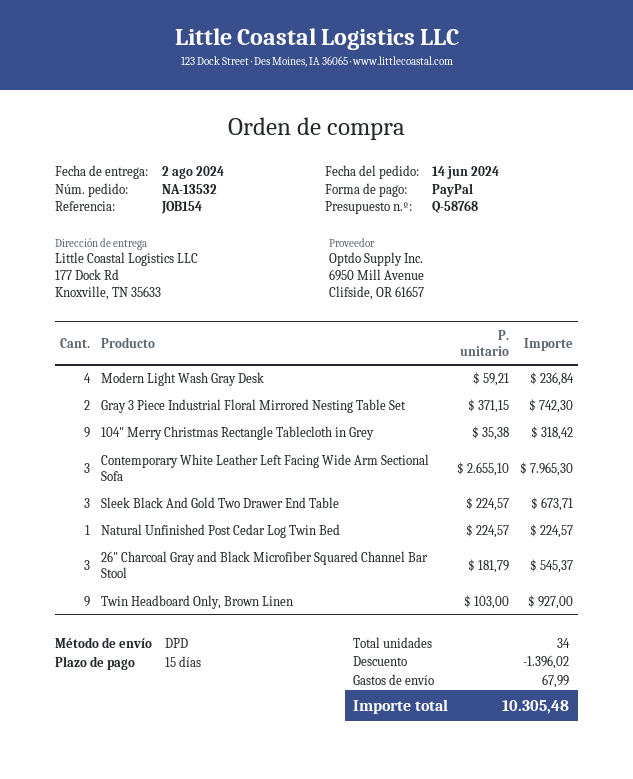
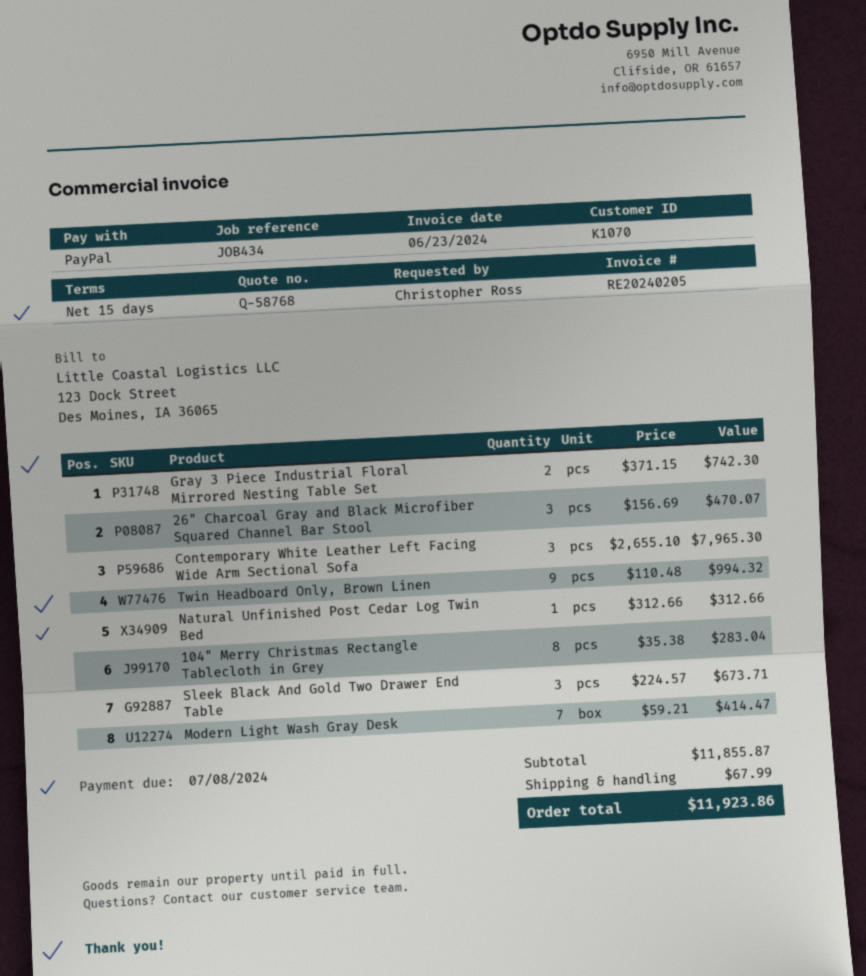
reference: JOB154 -> JOB434
Modern Light Wash Gray Desk: 4 x 59.21 = 236.84 -> 7 x 59.21 = 414.47
104" Merry Christmas Rectangle Tablecloth in Grey: 9 x 35.38 = 318.42 -> 8 x 35.38 = 283.04
Natural Unfinished Post Cedar Log Twin Bed: 1 x 224.57 = 224.57 -> 1 x 312.66 = 312.66
26" Charcoal Gray and Black Microfiber Squared Channel Bar Stool: 3 x 181.79 = 545.37 -> 3 x 156.69 = 470.07
Twin Headboard Only, Brown Linen: 9 x 103.00 = 927.00 -> 9 x 110.48 = 994.32
discount: 1396.02 -> none
total: 10305.48 -> 11923.86

